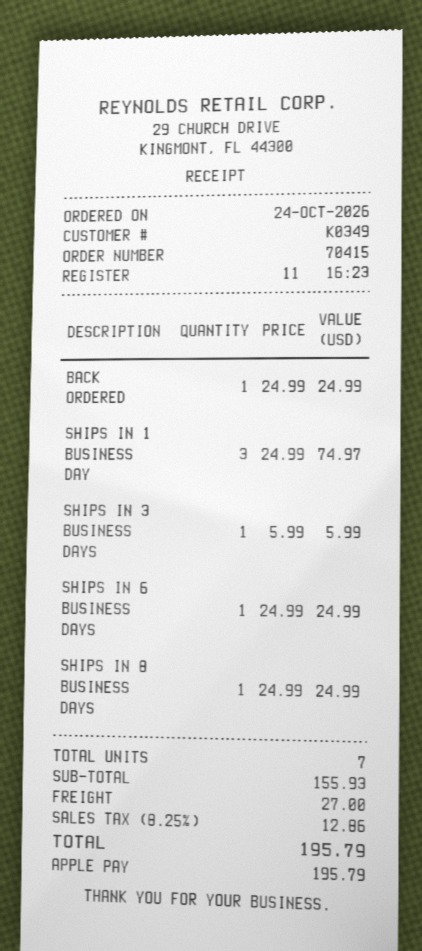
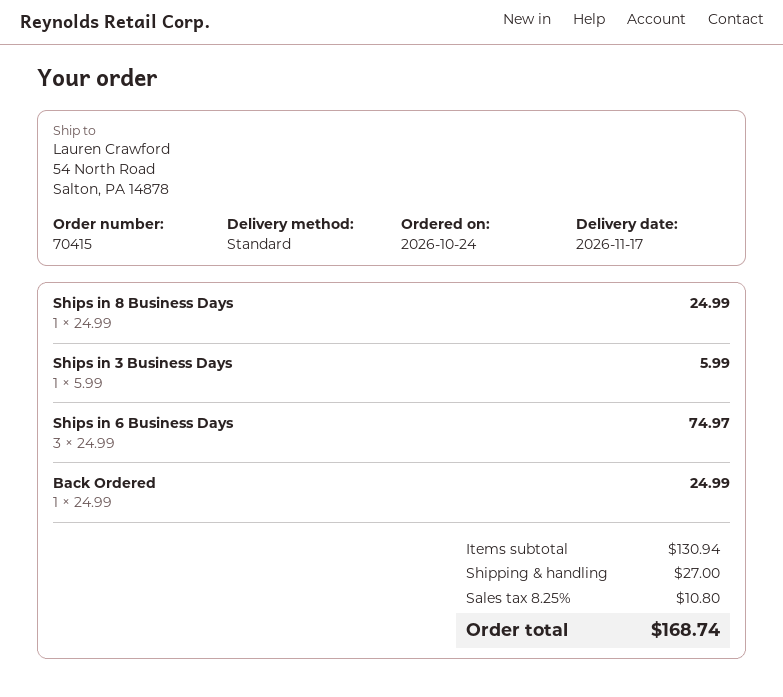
SHIPS IN 1 BUSINESS DAY: 3 x 24.99 = 74.97 -> none
SHIPS IN 6 BUSINESS DAYS: 1 x 24.99 = 24.99 -> 3 x 24.99 = 74.97
subtotal: 155.93 -> 130.94
tax: 8.25% = 12.86 -> 8.25% = 10.80
total: 195.79 -> 168.74

